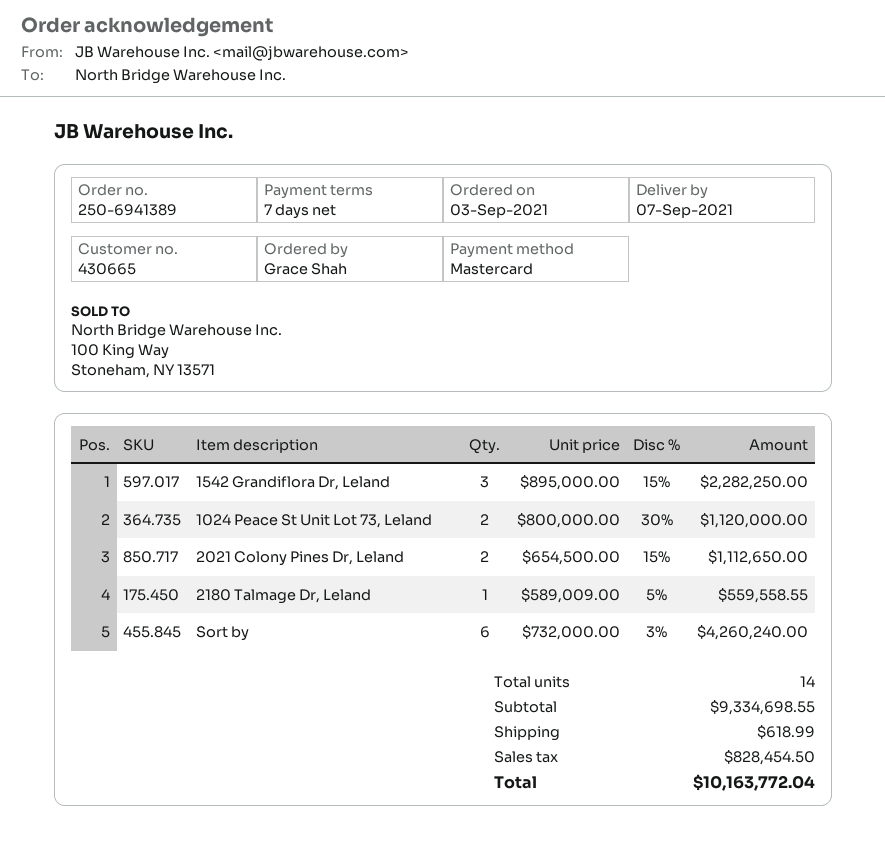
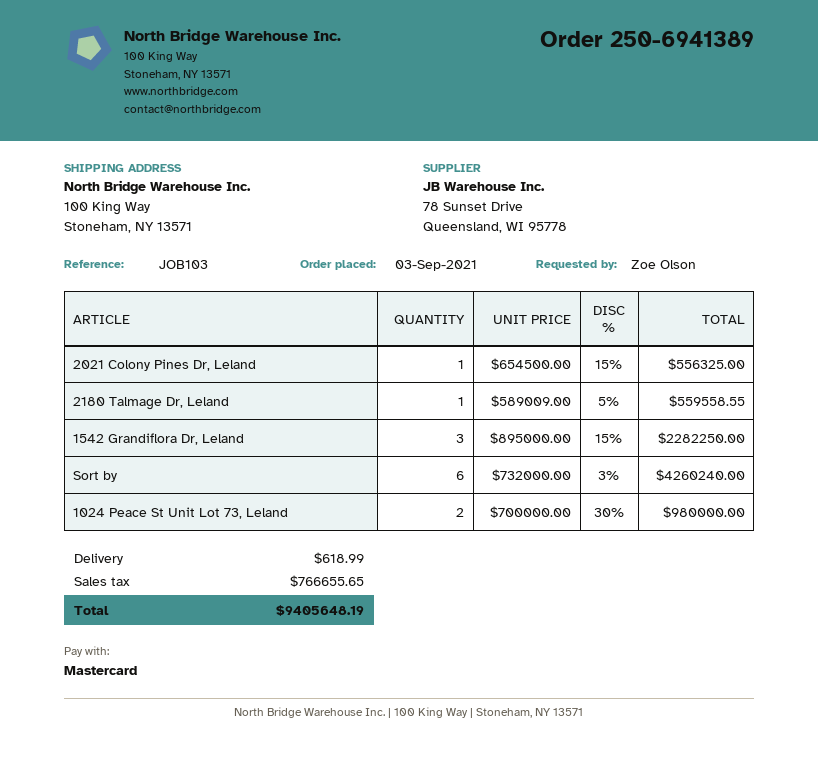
ordered by: Grace Shah -> Zoe Olson
1024 Peace St Unit Lot 73, Leland: 2 x 800000.00 - 30% = 1120000.00 -> 2 x 700000.00 - 30% = 980000.00
2021 Colony Pines Dr, Leland: 2 x 654500.00 - 15% = 1112650.00 -> 1 x 654500.00 - 15% = 556325.00
tax: 828454.50 -> 766655.65
total: 10163772.04 -> 9405648.19

